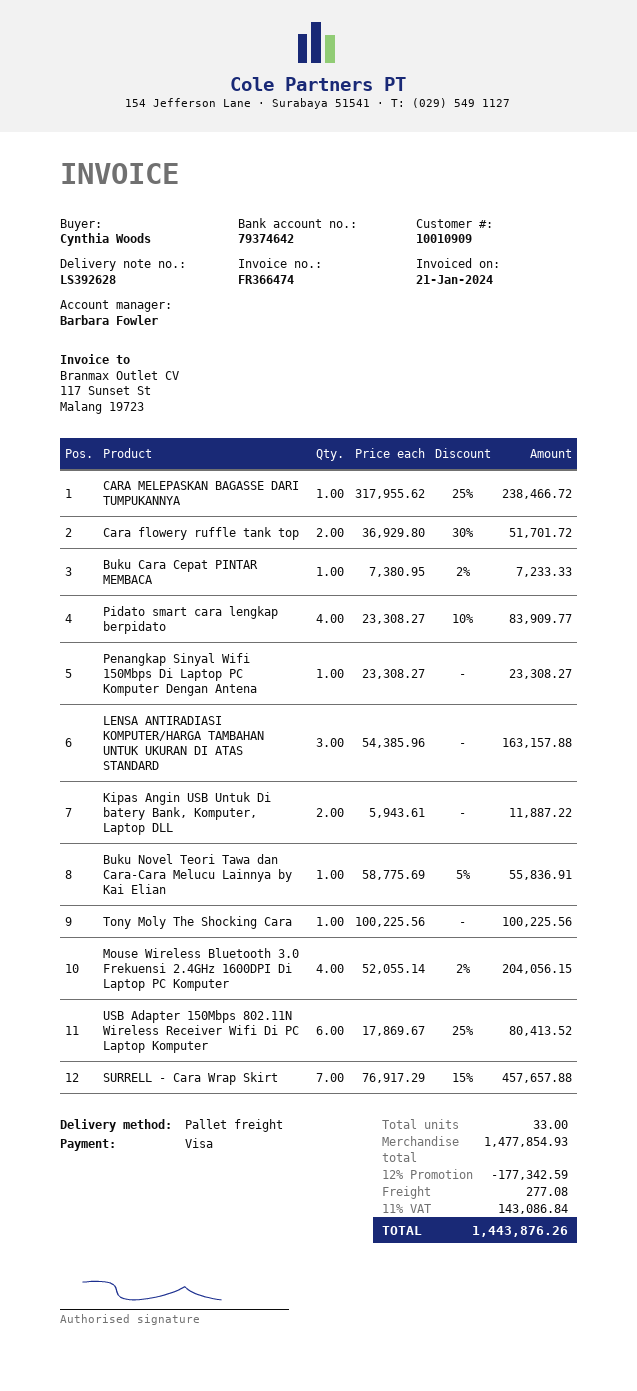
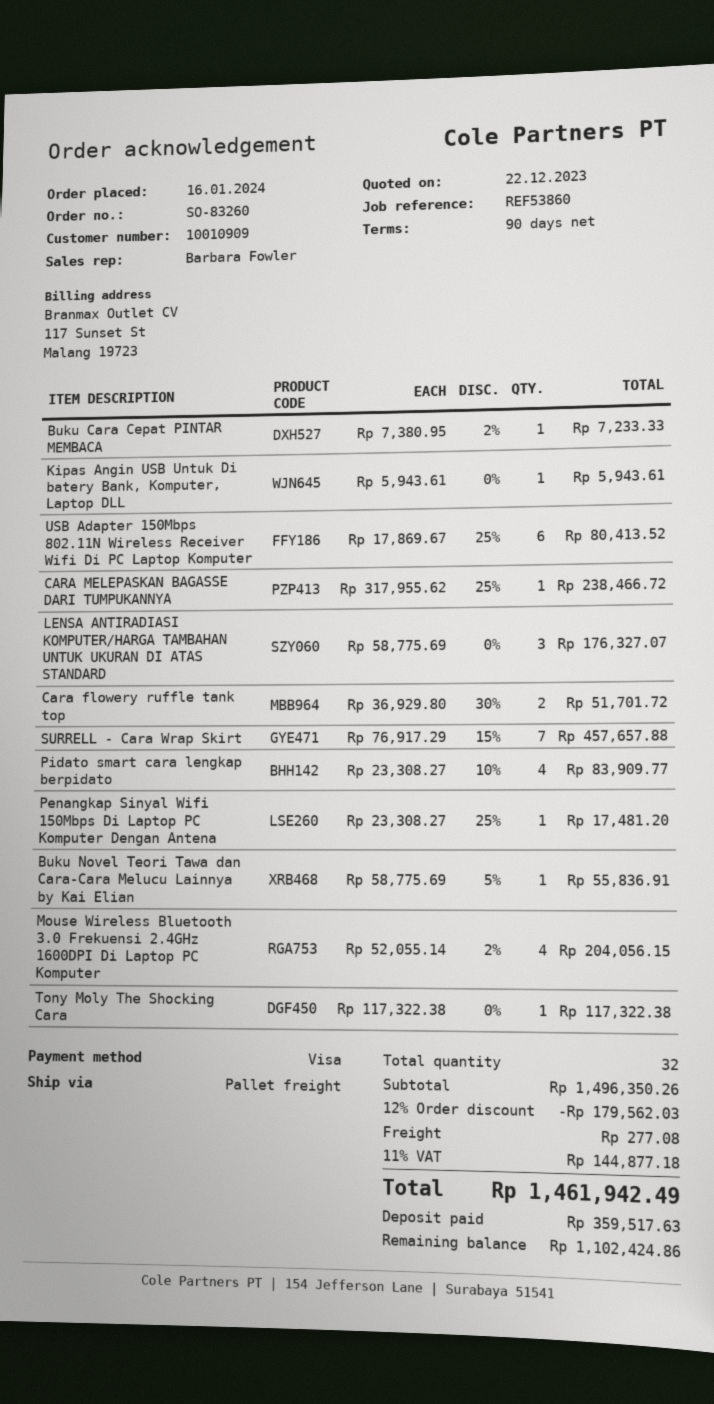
Penangkap Sinyal Wifi 150Mbps Di Laptop PC Komputer Dengan Antena: 1 x 23308.27 = 23308.27 -> 1 x 23308.27 - 25% = 17481.20
LENSA ANTIRADIASI KOMPUTER/HARGA TAMBAHAN UNTUK UKURAN DI ATAS STANDARD: 3 x 54385.96 = 163157.88 -> 3 x 58775.69 = 176327.07
Kipas Angin USB Untuk Di batery Bank, Komputer, Laptop DLL: 2 x 5943.61 = 11887.22 -> 1 x 5943.61 = 5943.61
Tony Moly The Shocking Cara: 1 x 100225.56 = 100225.56 -> 1 x 117322.38 = 117322.38
total quantity: 33 -> 32
subtotal: 1477854.93 -> 1496350.26
discount: 12% = 177342.59 -> 12% = 179562.03
tax: 11% = 143086.84 -> 11% = 144877.18
total: 1443876.26 -> 1461942.49

